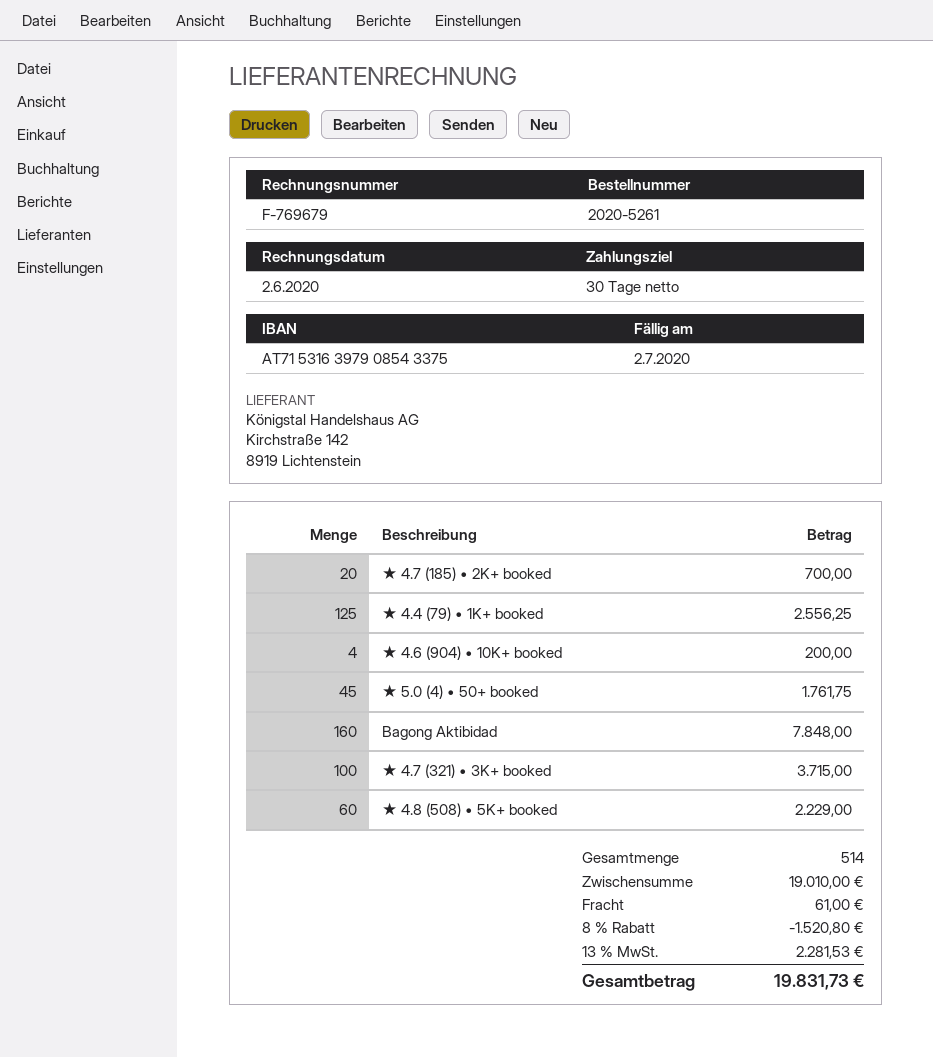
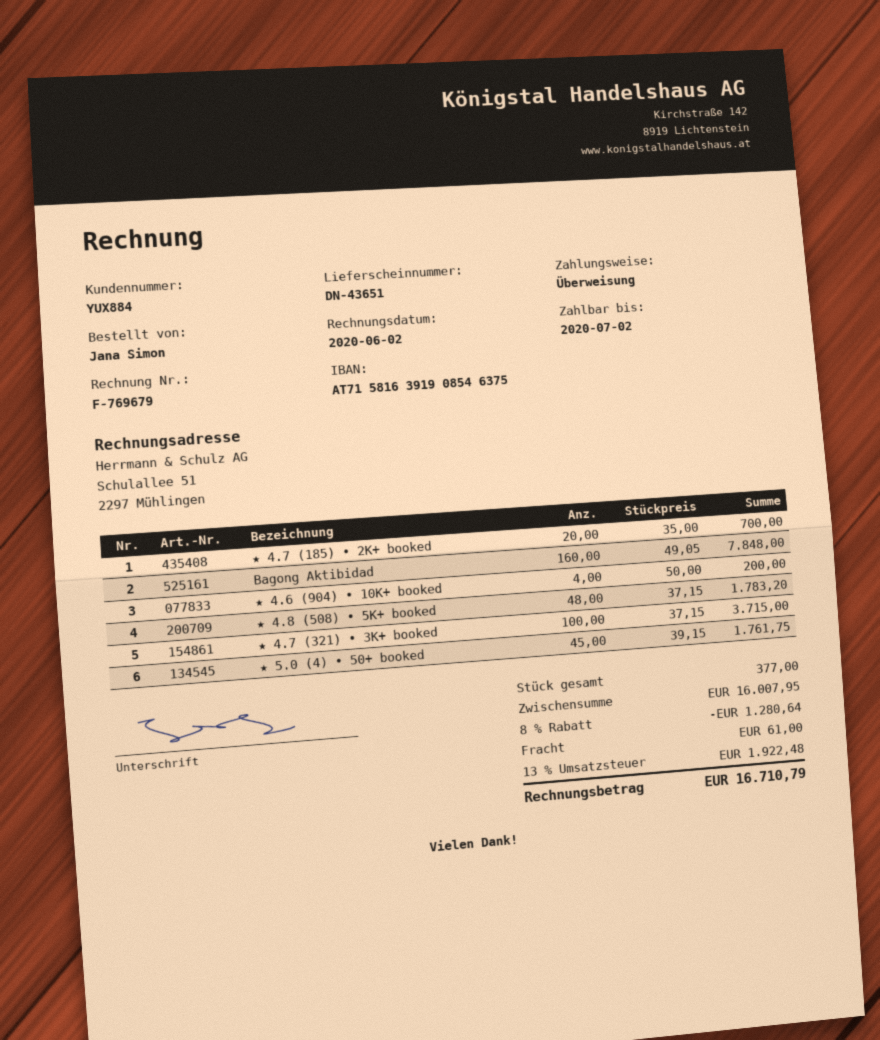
bank account: AT715316397908543375 -> AT715816391908546375
★ 4.4 (79) • 1K+ booked: 125 for 2556.25 -> none
★ 4.8 (508) • 5K+ booked: 60 for 2229.00 -> 48 for 1783.20
total quantity: 514 -> 377
subtotal: 19010.00 -> 16007.95
discount: 8% = 1520.80 -> 8% = 1280.64
tax: 13% = 2281.53 -> 13% = 1922.48
total: 19831.73 -> 16710.79

